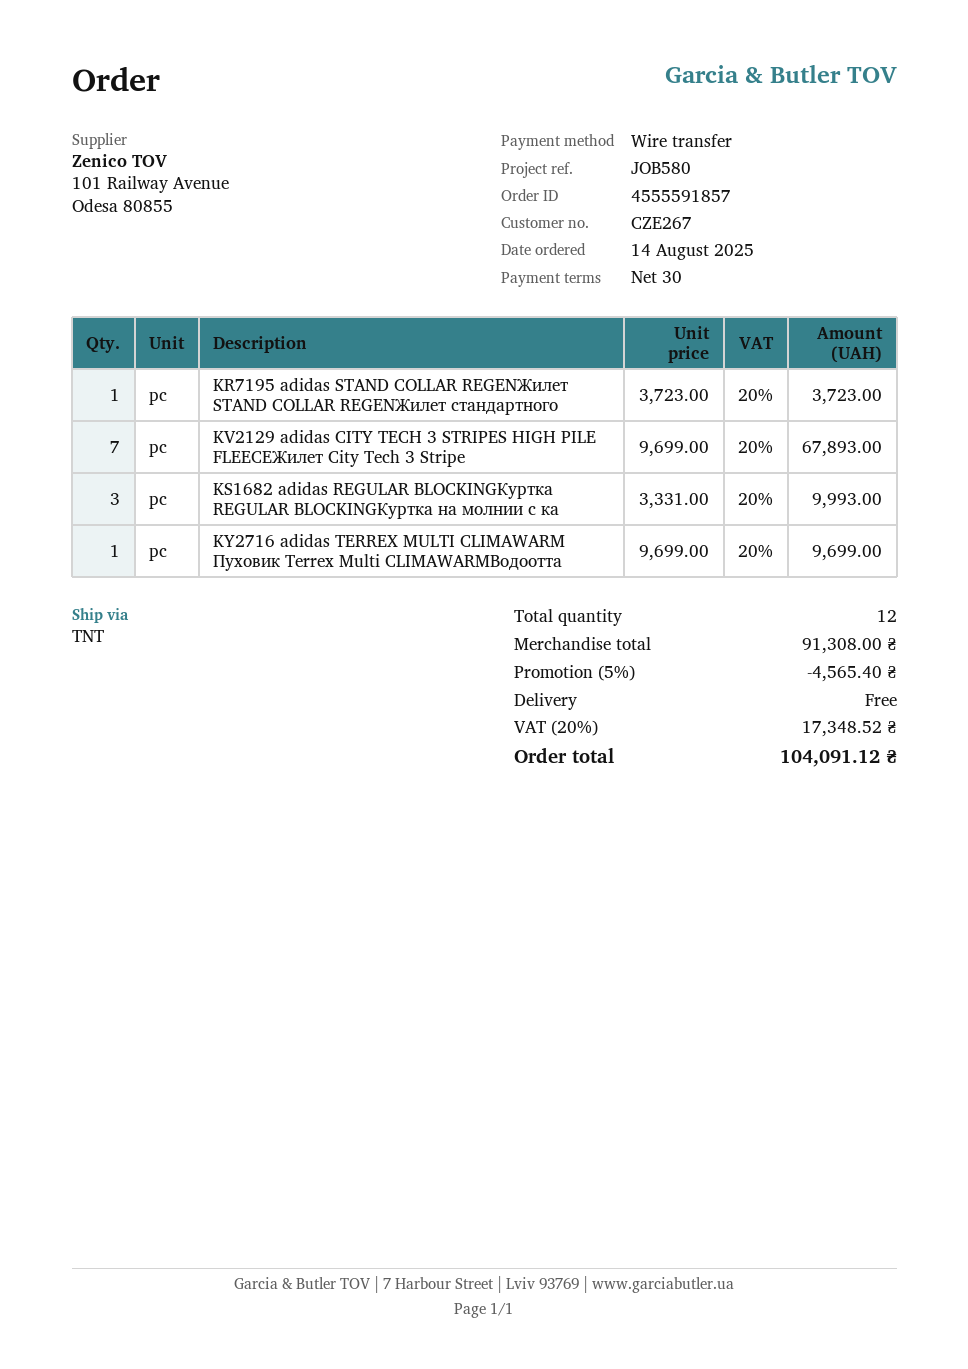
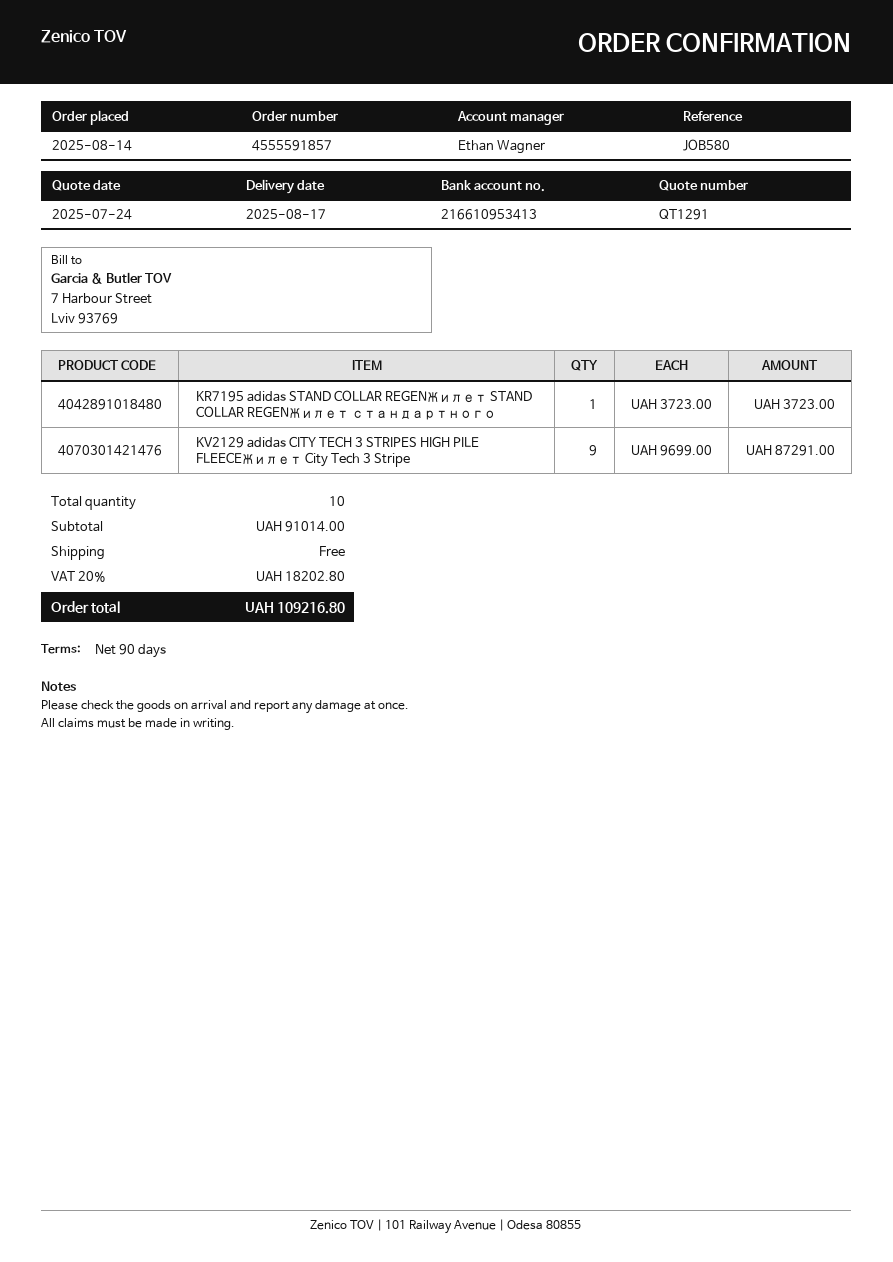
payment terms: 30 days -> 90 days
KV2129 adidas CITY TECH 3 STRIPES HIGH PILE FLEECEЖилет City Tech 3 Stripe: 7 x 9699.00 = 67893.00 -> 9 x 9699.00 = 87291.00
KS1682 adidas REGULAR BLOCKINGКуртка REGULAR BLOCKINGКуртка на молнии с ка: 3 x 3331.00 = 9993.00 -> none
KY2716 adidas TERREX MULTI CLIMAWARM Пуховик Terrex Multi CLIMAWARMВодоотта: 1 x 9699.00 = 9699.00 -> none
total quantity: 12 -> 10
subtotal: 91308.00 -> 91014.00
discount: 5% = 4565.40 -> none
tax: 20% = 17348.52 -> 20% = 18202.80
total: 104091.12 -> 109216.80

